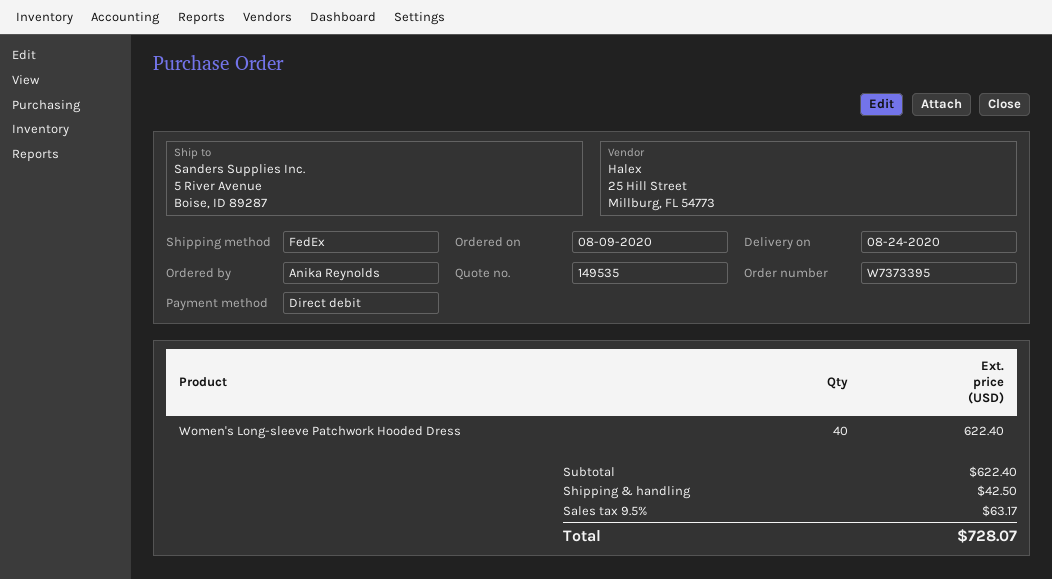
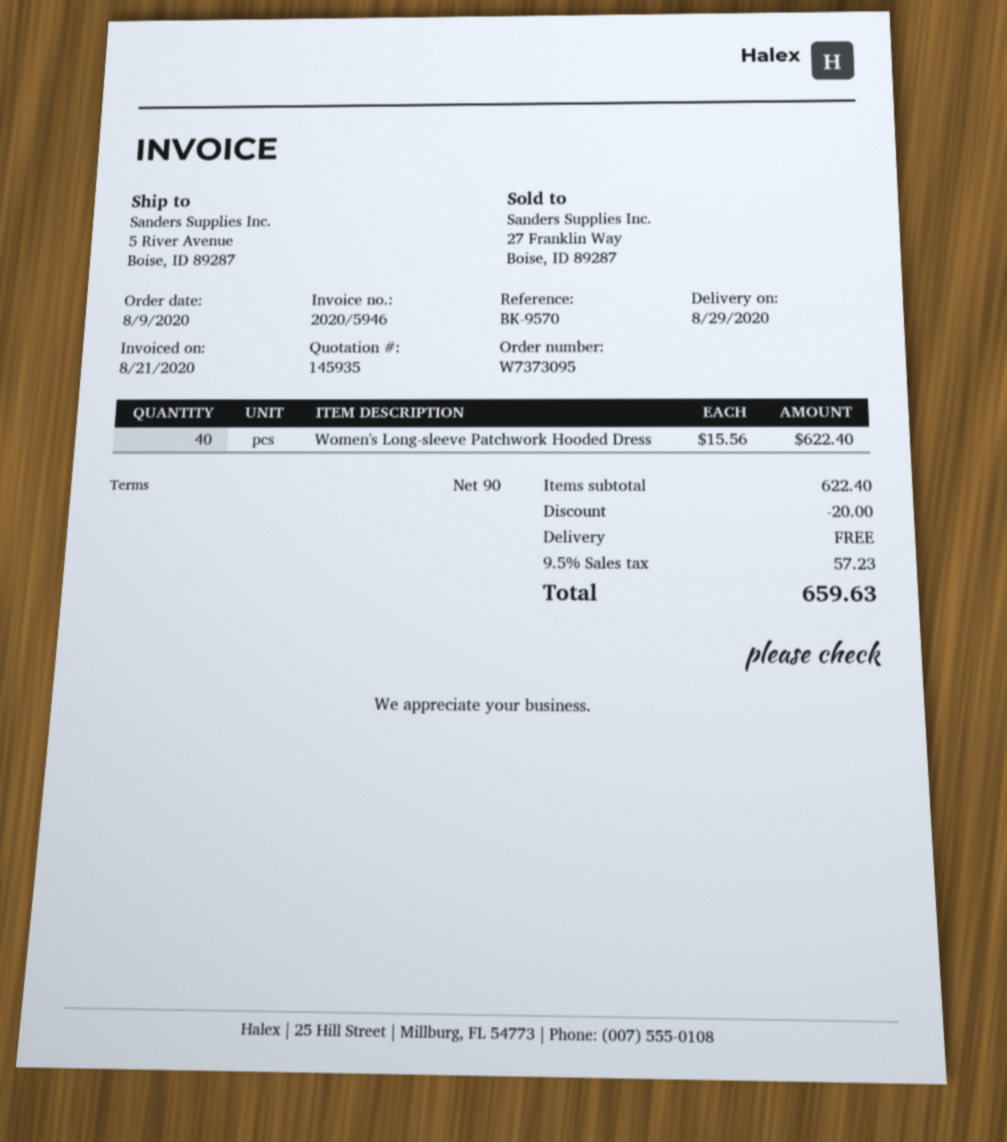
quote number: 149535 -> 145935
order number: W7373395 -> W7373095
delivery date: 2020-08-24 -> 2020-08-29
discount: none -> 20.00
shipping: 42.50 -> 0.00
tax: 9.5% = 63.17 -> 9.5% = 57.23
total: 728.07 -> 659.63

